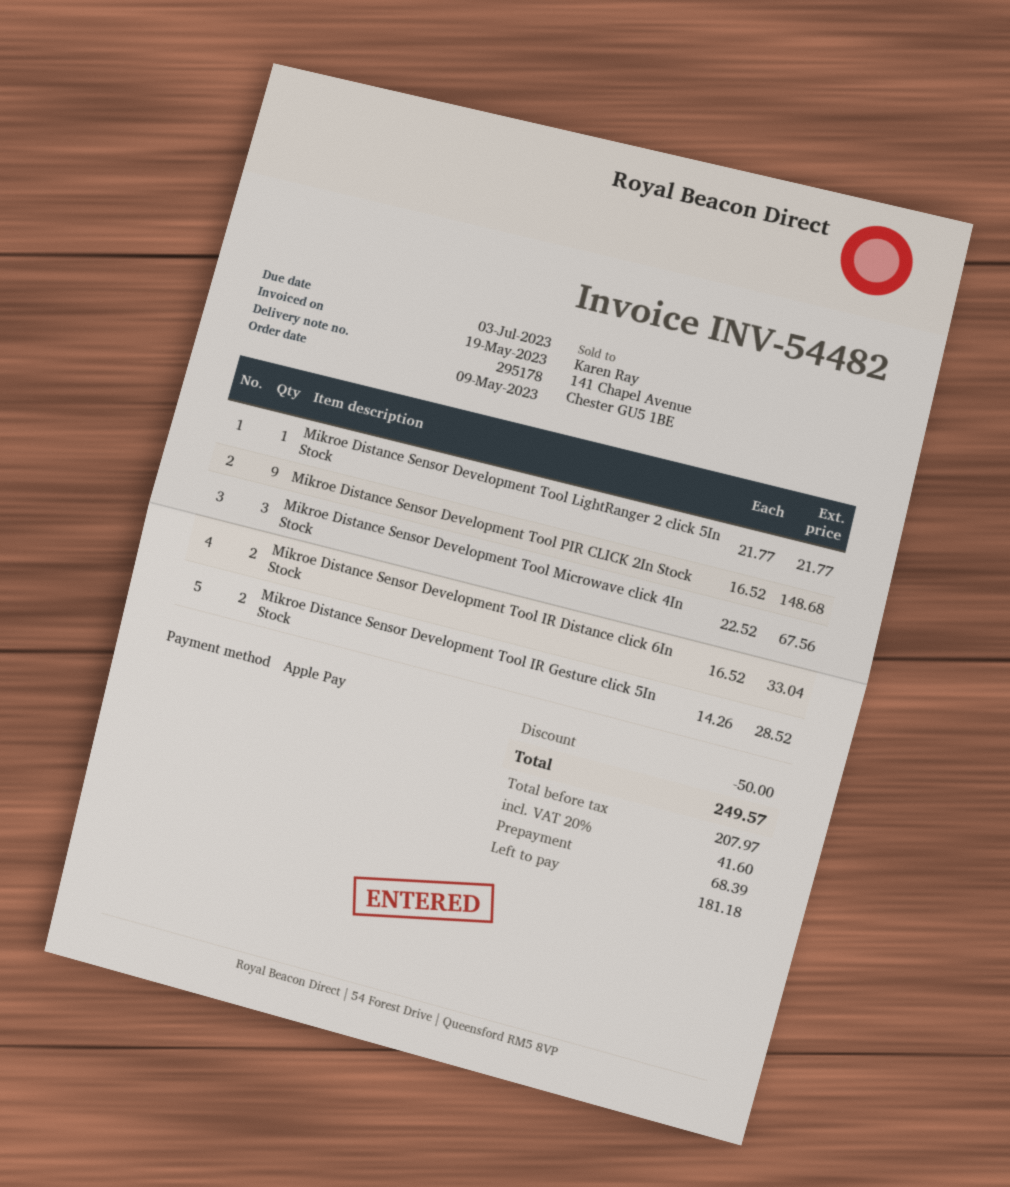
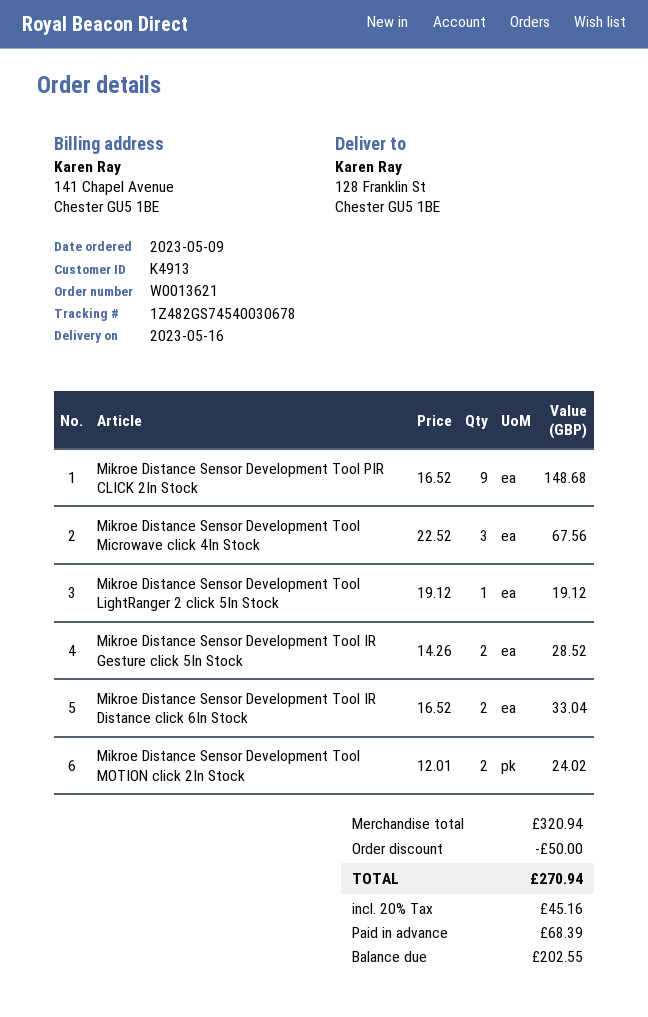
Mikroe Distance Sensor Development Tool LightRanger 2 click 5In Stock: 1 x 21.77 = 21.77 -> 1 x 19.12 = 19.12
Mikroe Distance Sensor Development Tool MOTION click 2In Stock: none -> 2 x 12.01 = 24.02
tax: 20% = 41.60 -> 20% = 45.16
total: 249.57 -> 270.94
balance: 181.18 -> 202.55

